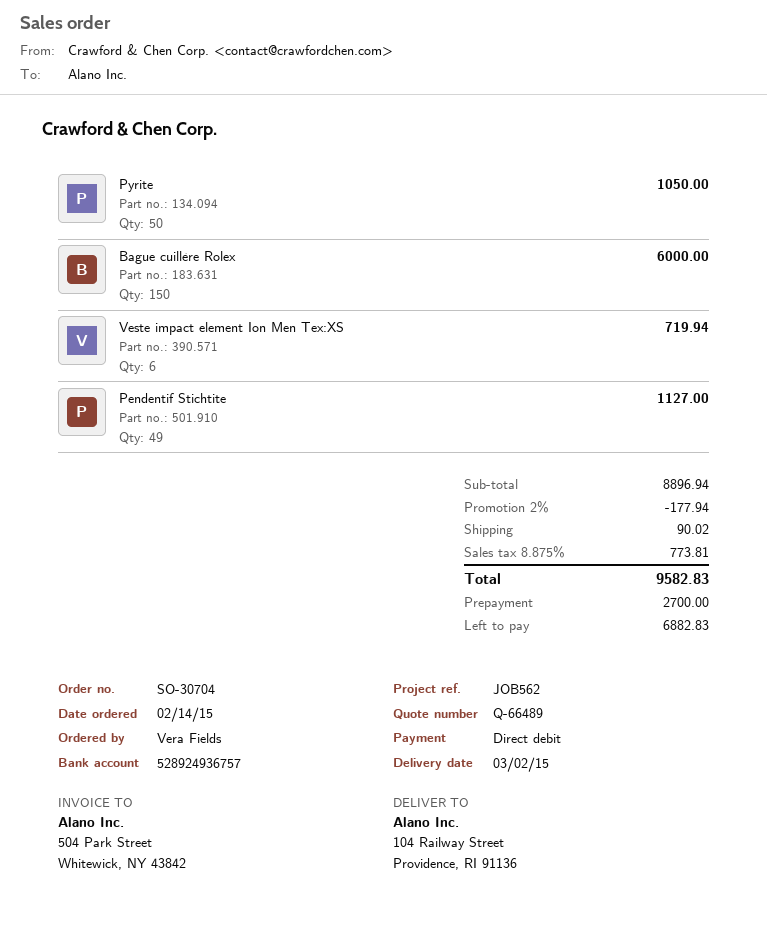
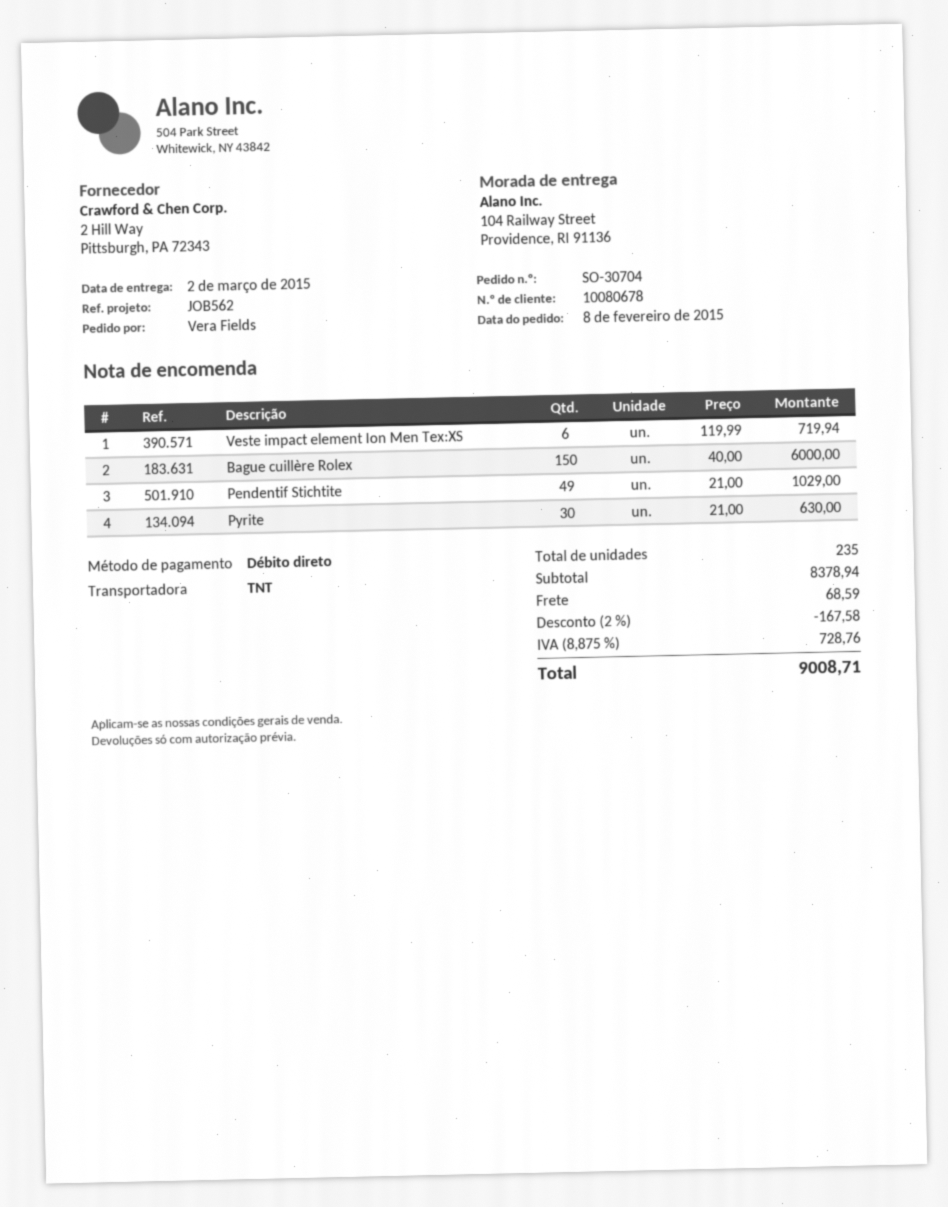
order date: 2015-02-14 -> 2015-02-08
Pyrite: 50 for 1050.00 -> 30 for 630.00
Pendentif Stichtite: 49 for 1127.00 -> 49 for 1029.00
subtotal: 8896.94 -> 8378.94
discount: 2% = 177.94 -> 2% = 167.58
shipping: 90.02 -> 68.59
tax: 8.875% = 773.81 -> 8.875% = 728.76
total: 9582.83 -> 9008.71

